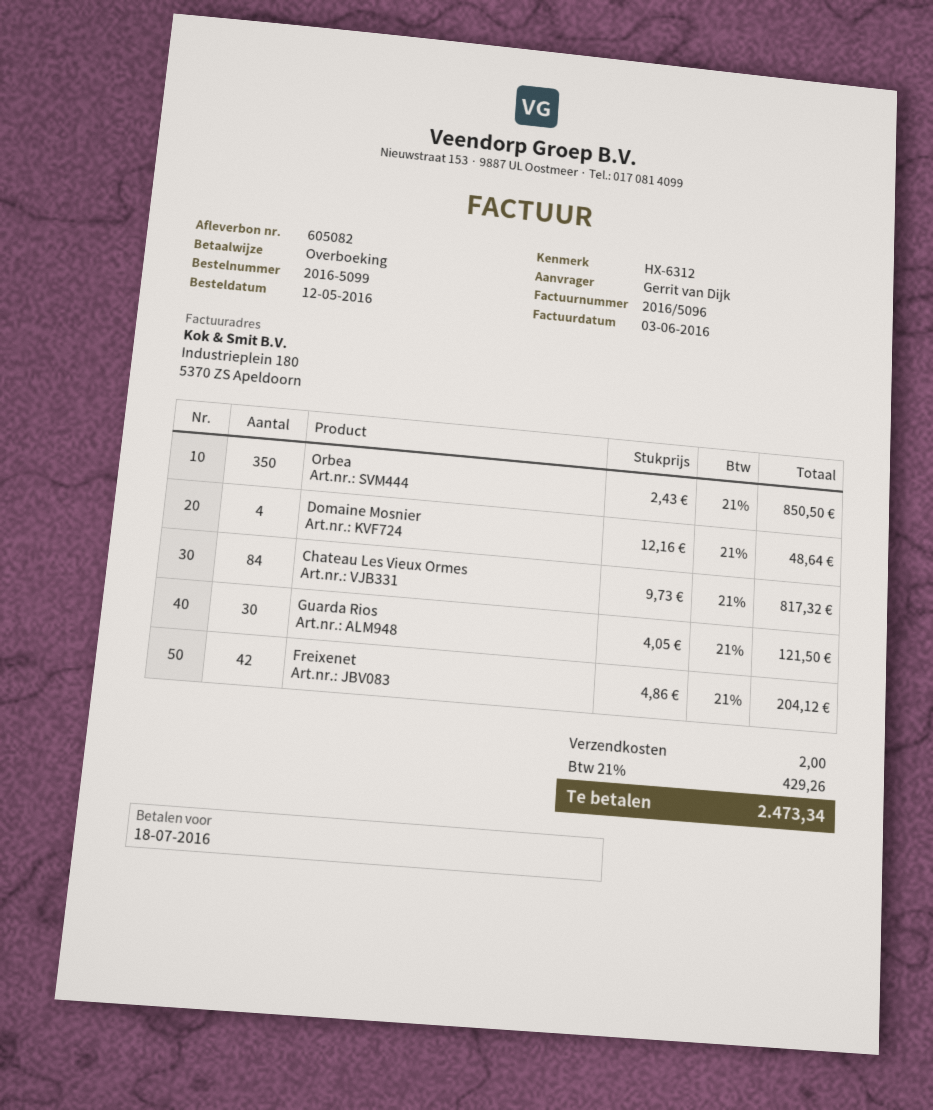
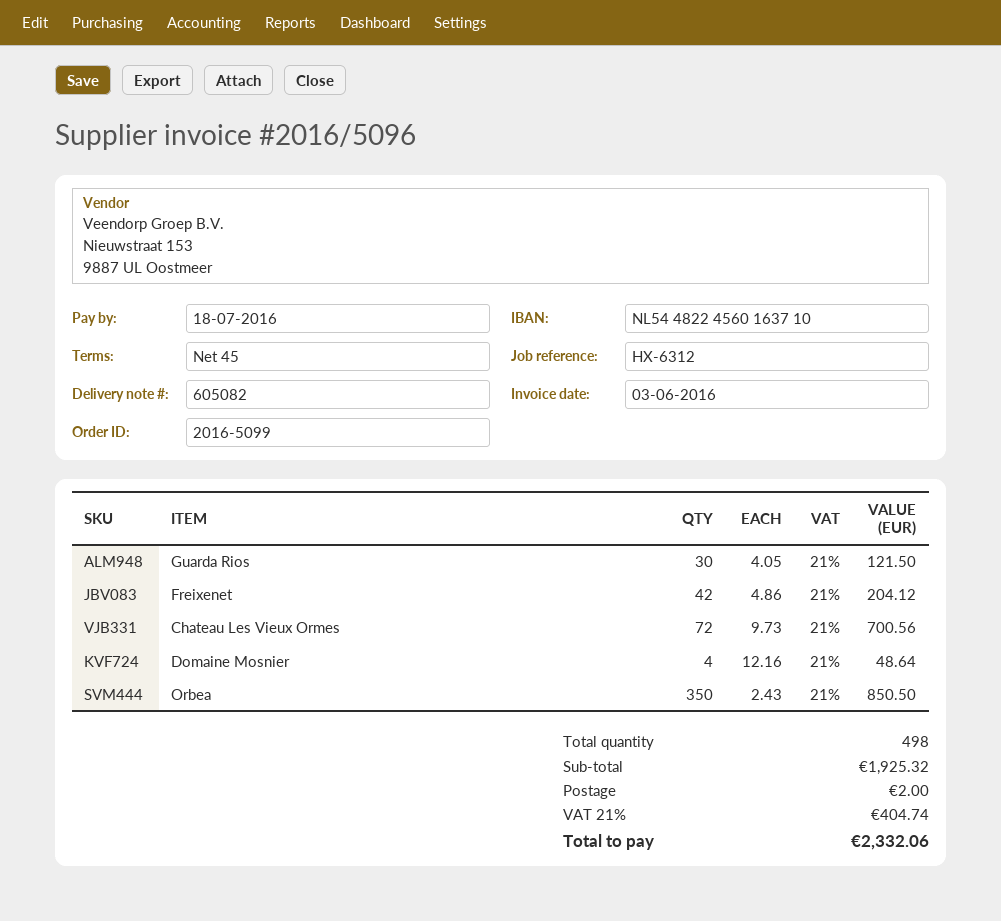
Chateau Les Vieux Ormes: 84 x 9.73 = 817.32 -> 72 x 9.73 = 700.56
tax: 21% = 429.26 -> 21% = 404.74
total: 2473.34 -> 2332.06

